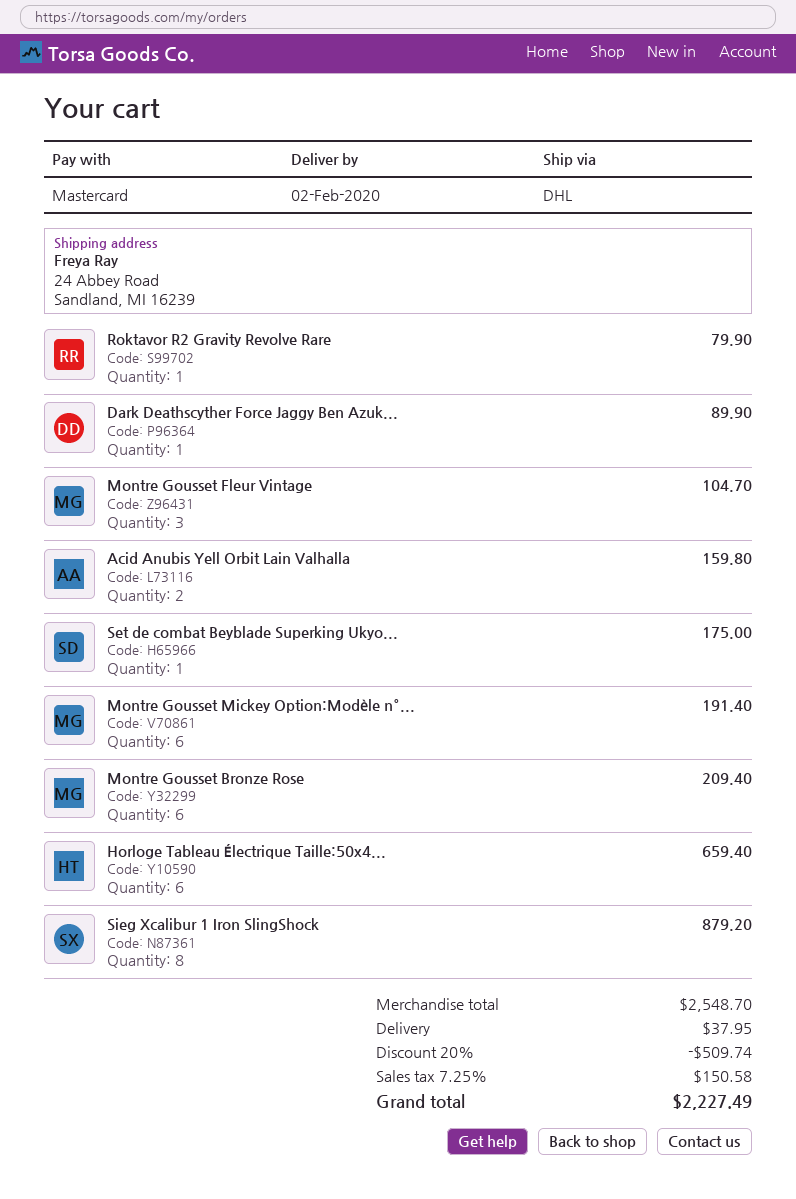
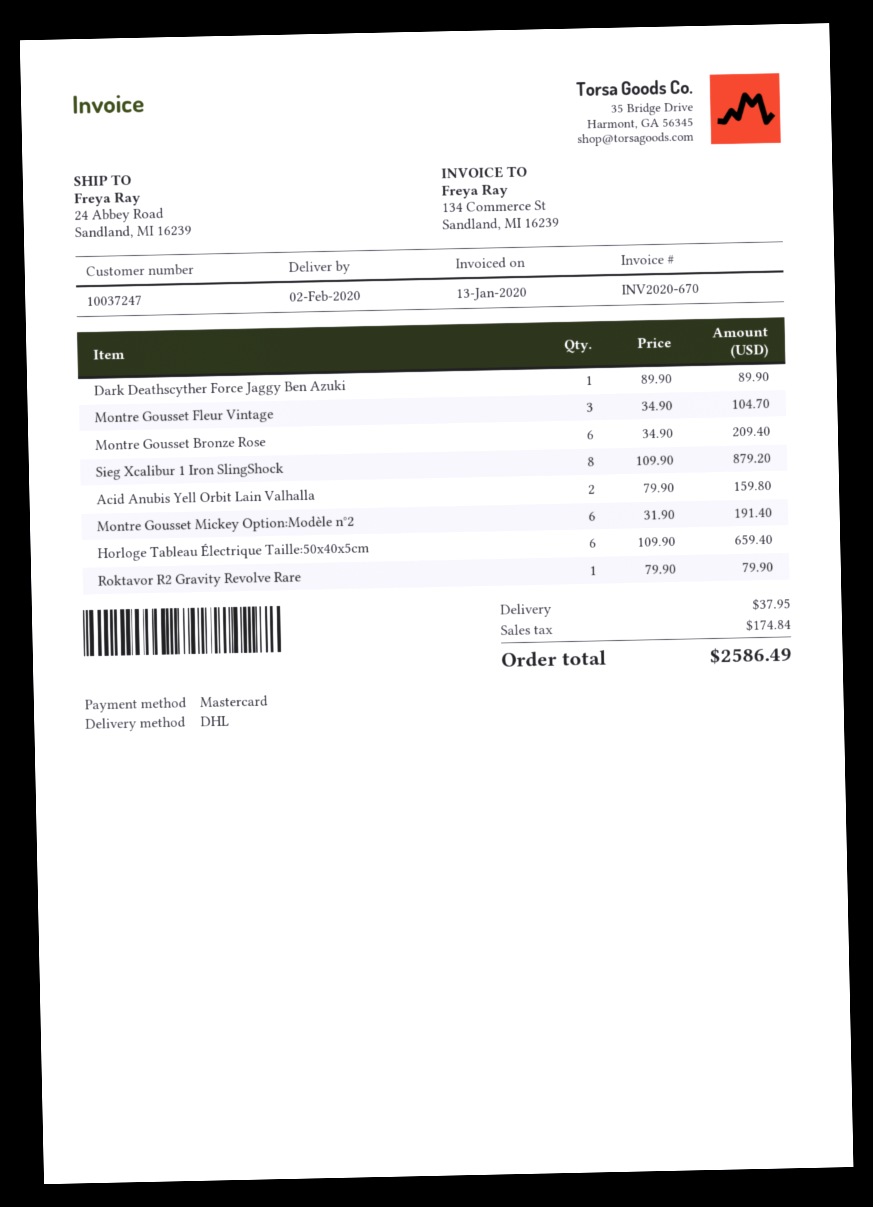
Set de combat Beyblade Superking Ukyo...: 1 for 175.00 -> none
discount: 20% = 509.74 -> none
tax: 150.58 -> 174.84
total: 2227.49 -> 2586.49

